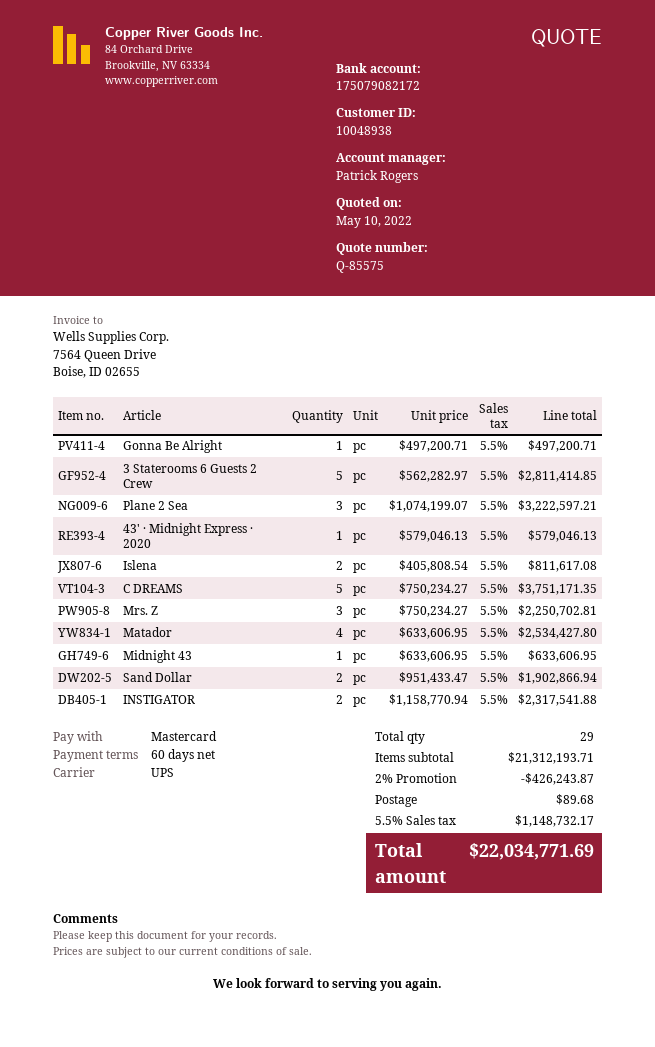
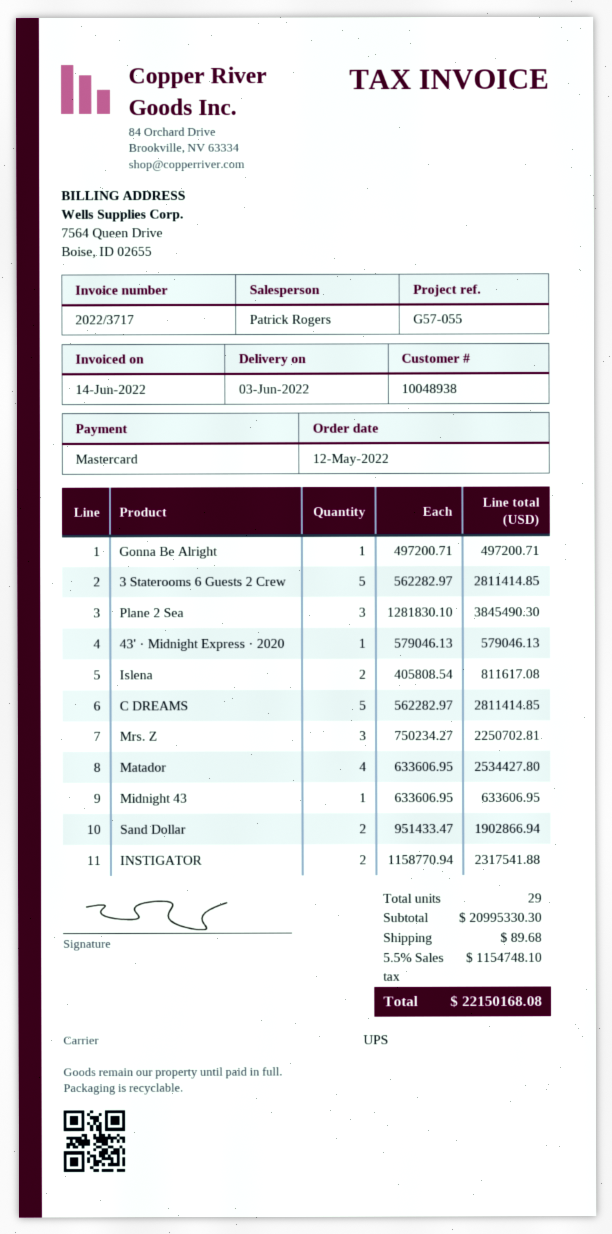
Plane 2 Sea: 3 x 1074199.07 = 3222597.21 -> 3 x 1281830.10 = 3845490.30
C DREAMS: 5 x 750234.27 = 3751171.35 -> 5 x 562282.97 = 2811414.85
subtotal: 21312193.71 -> 20995330.30
discount: 2% = 426243.87 -> none
tax: 5.5% = 1148732.17 -> 5.5% = 1154748.10
total: 22034771.69 -> 22150168.08

